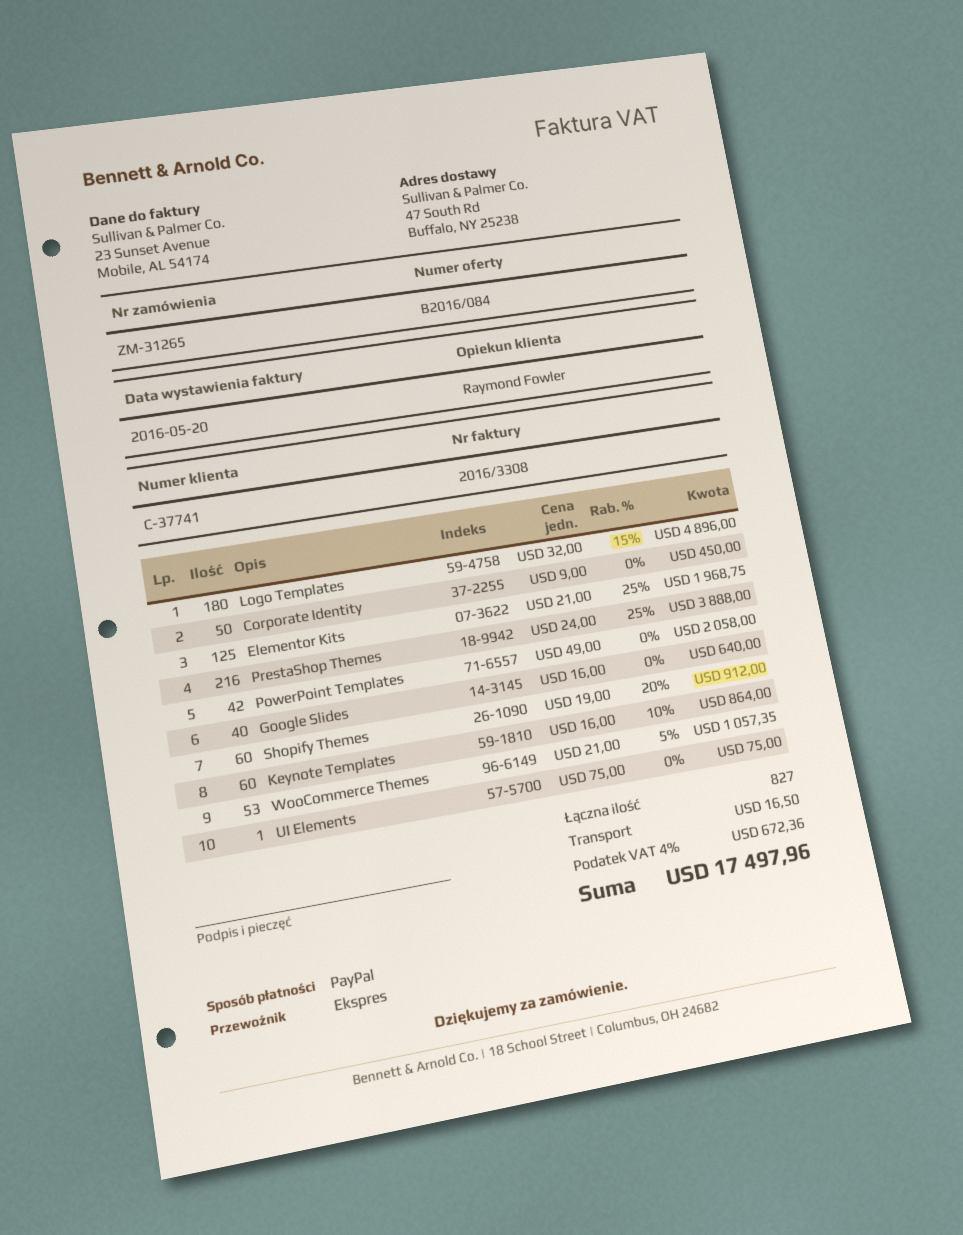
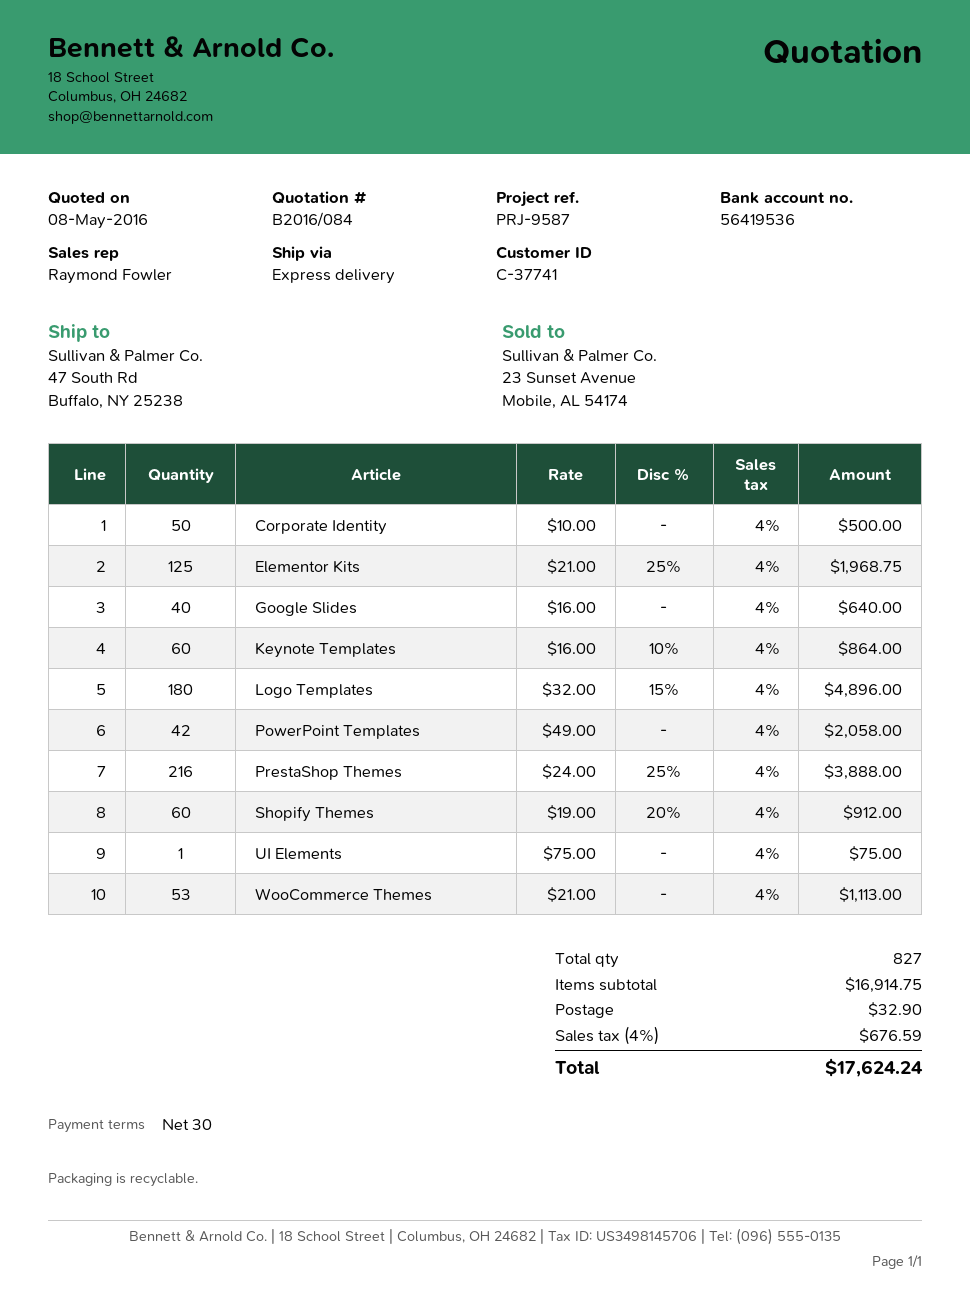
Corporate Identity: 50 x 9.00 = 450.00 -> 50 x 10.00 = 500.00
WooCommerce Themes: 53 x 21.00 - 5% = 1057.35 -> 53 x 21.00 = 1113.00
shipping: 16.50 -> 32.90
tax: 4% = 672.36 -> 4% = 676.59
total: 17497.96 -> 17624.24

